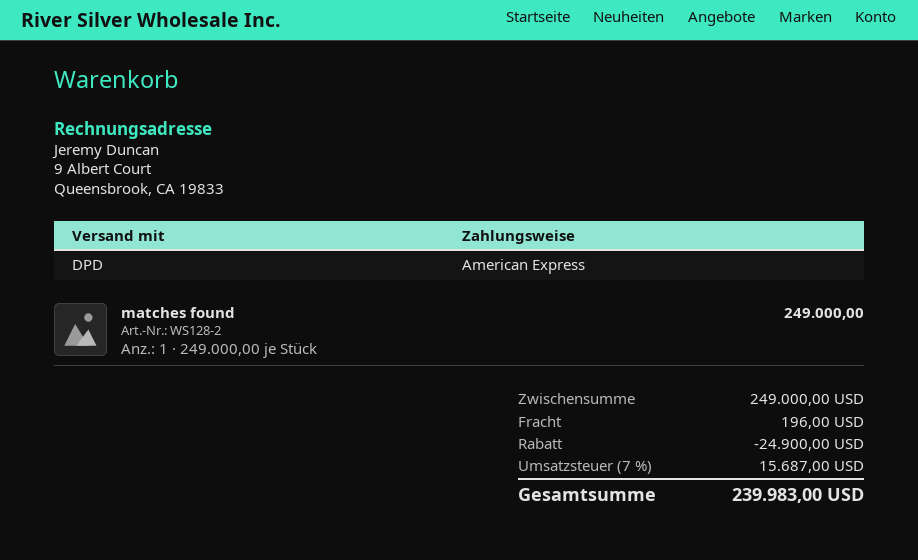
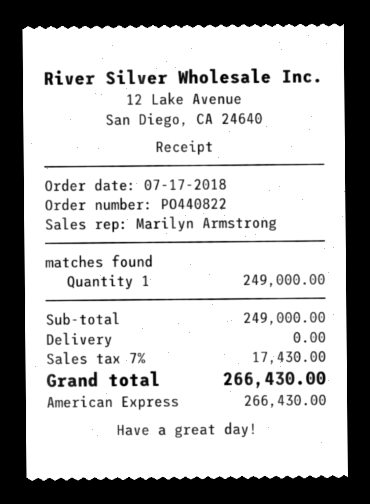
discount: 24900.00 -> none
shipping: 196.00 -> 0.00
tax: 7% = 15687.00 -> 7% = 17430.00
total: 239983.00 -> 266430.00

